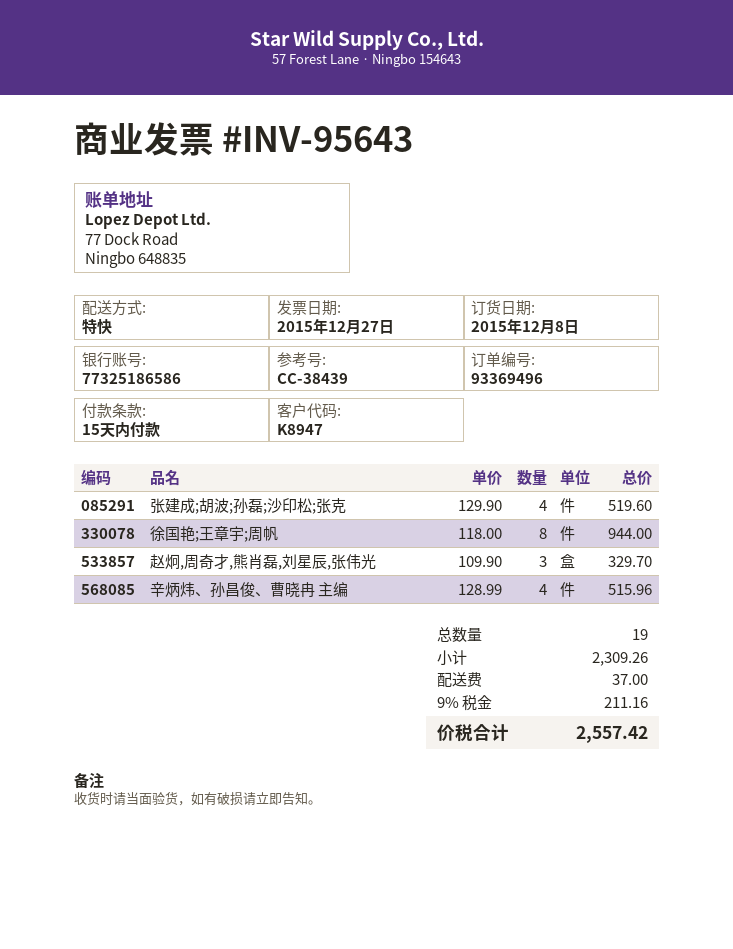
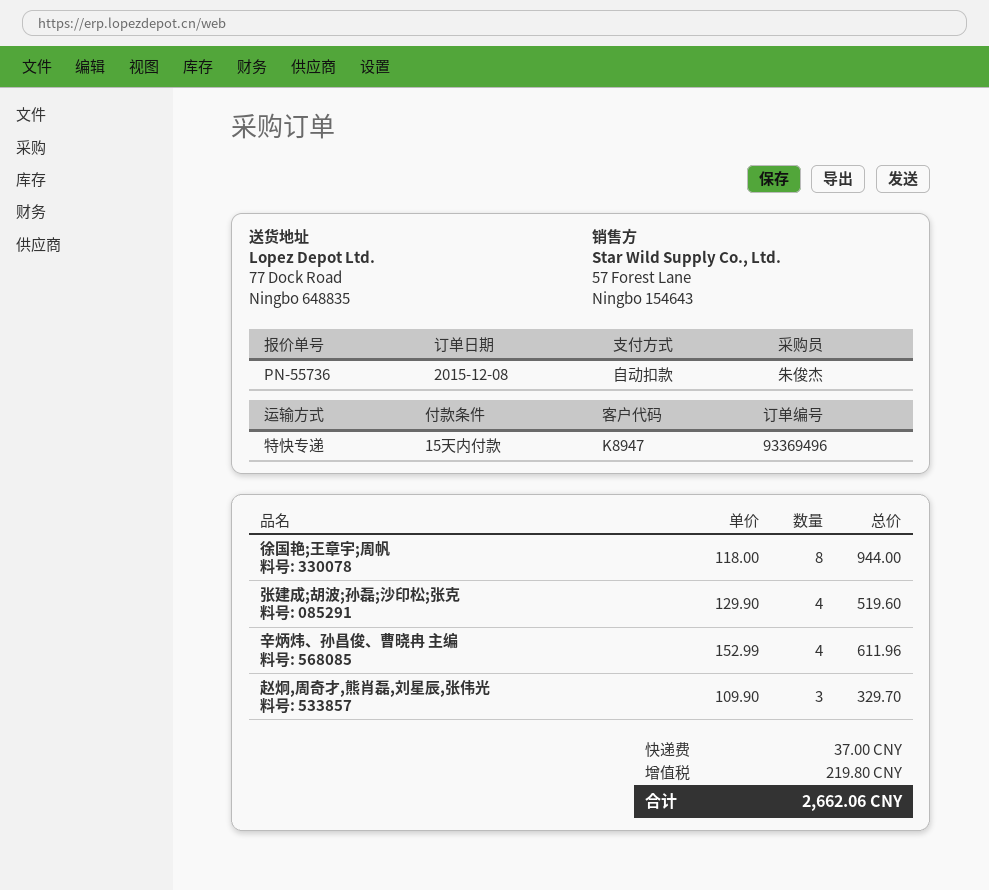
辛炳炜、孙昌俊、曹晓冉 主编: 4 x 128.99 = 515.96 -> 4 x 152.99 = 611.96
tax: 211.16 -> 219.80
total: 2557.42 -> 2662.06

